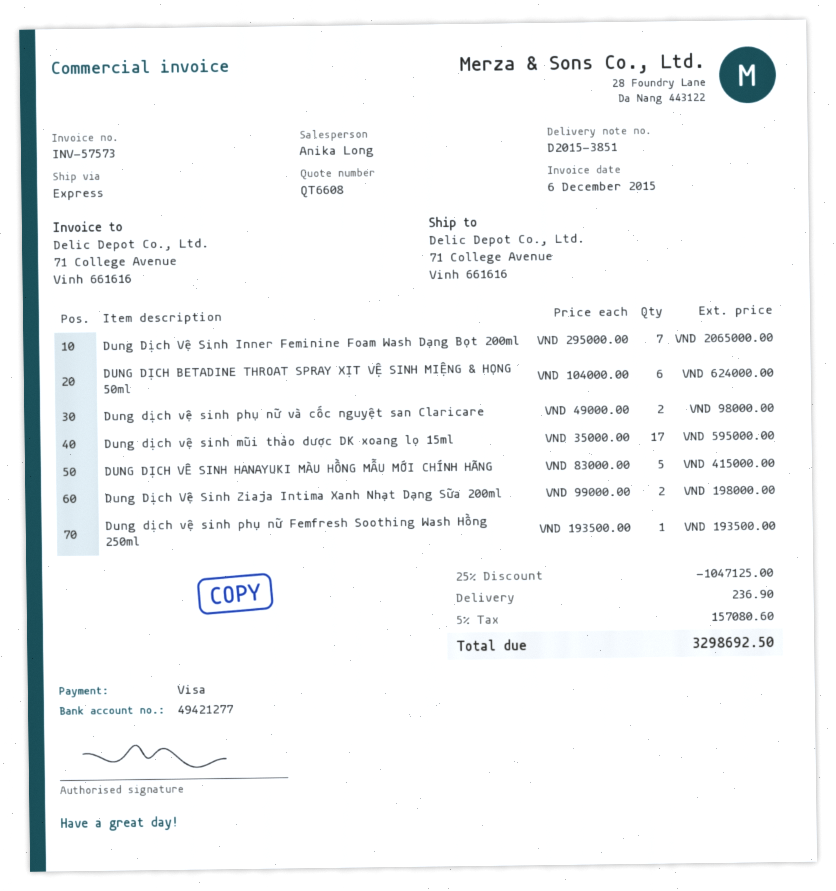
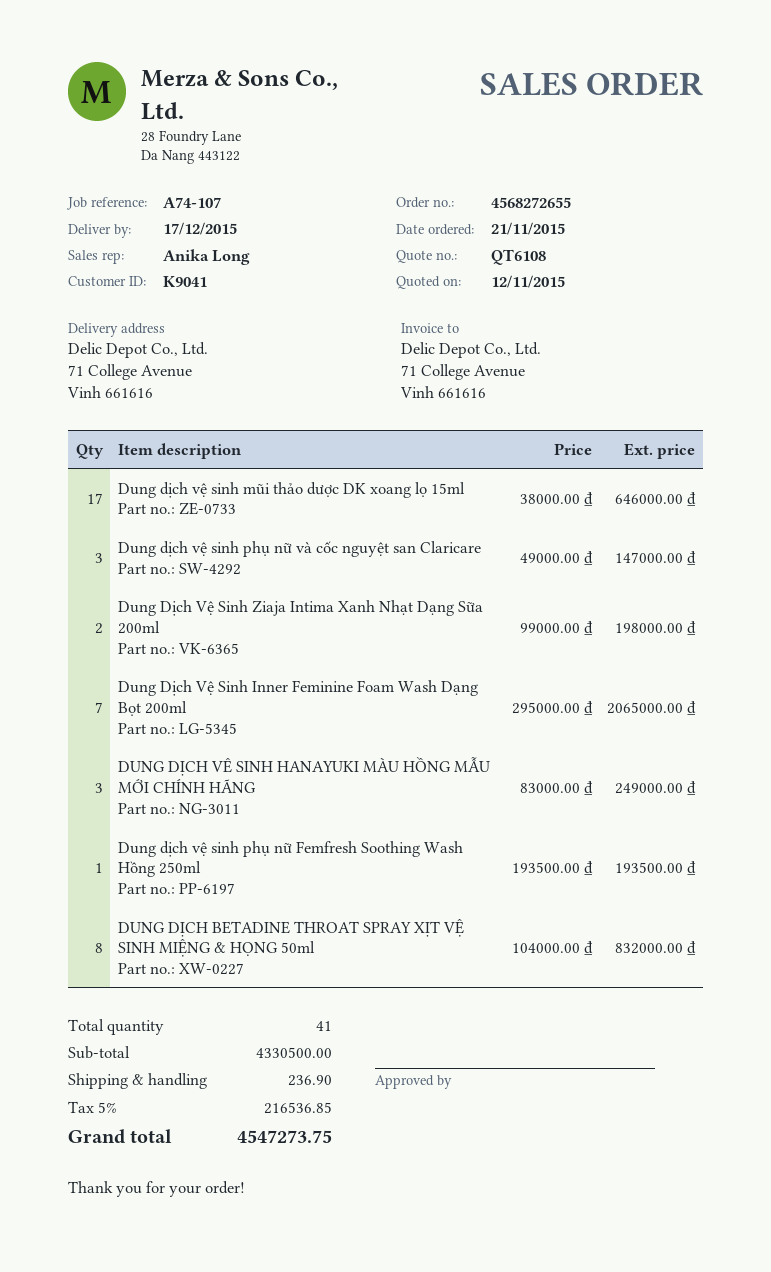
quote number: QT6608 -> QT6108
DUNG DỊCH BETADINE THROAT SPRAY XỊT VỆ SINH MIỆNG & HỌNG 50ml: 6 x 104000.00 = 624000.00 -> 8 x 104000.00 = 832000.00
Dung dịch vệ sinh phụ nữ và cốc nguyệt san Claricare: 2 x 49000.00 = 98000.00 -> 3 x 49000.00 = 147000.00
Dung dịch vệ sinh mũi thảo dược DK xoang lọ 15ml: 17 x 35000.00 = 595000.00 -> 17 x 38000.00 = 646000.00
DUNG DỊCH VÊ SINH HANAYUKI MÀU HỒNG MẪU MỚI CHÍNH HÃNG: 5 x 83000.00 = 415000.00 -> 3 x 83000.00 = 249000.00
discount: 25% = 1047125.00 -> none
tax: 5% = 157080.60 -> 5% = 216536.85
total: 3298692.50 -> 4547273.75

